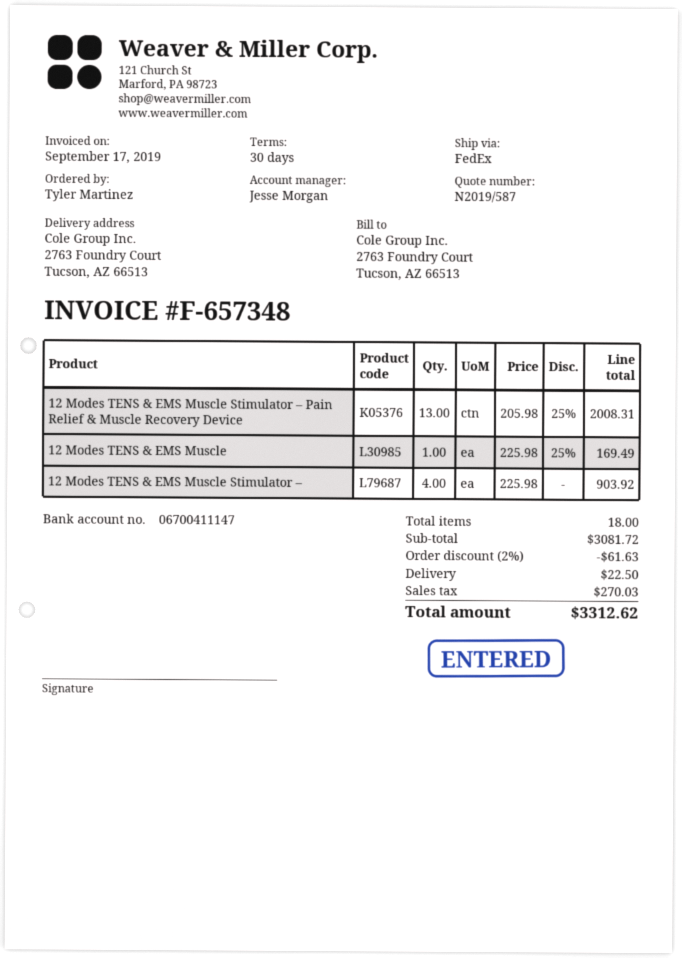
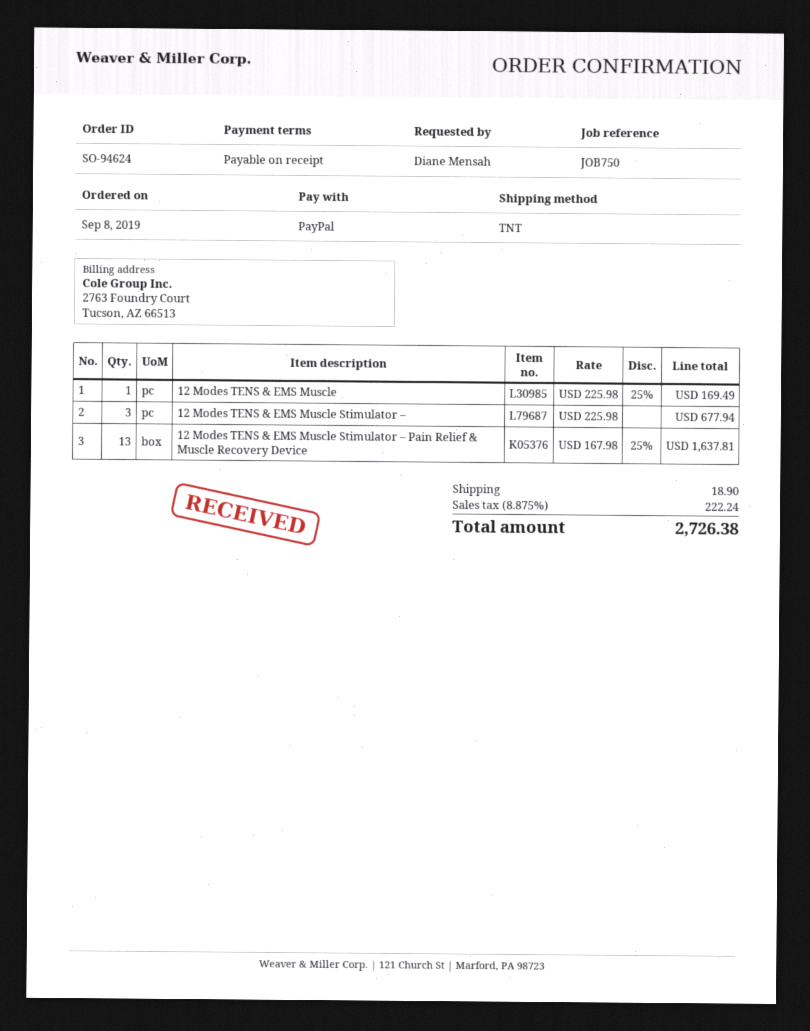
payment terms: 30 days -> on receipt
ordered by: Tyler Martinez -> Diane Mensah
shipping method: FedEx -> TNT
12 Modes TENS & EMS Muscle Stimulator – Pain Relief & Muscle Recovery Device: 13 x 205.98 - 25% = 2008.31 -> 13 x 167.98 - 25% = 1637.81
12 Modes TENS & EMS Muscle Stimulator –: 4 x 225.98 = 903.92 -> 3 x 225.98 = 677.94
discount: 2% = 61.63 -> none
shipping: 22.50 -> 18.90
tax: 270.03 -> 222.24
total: 3312.62 -> 2726.38

